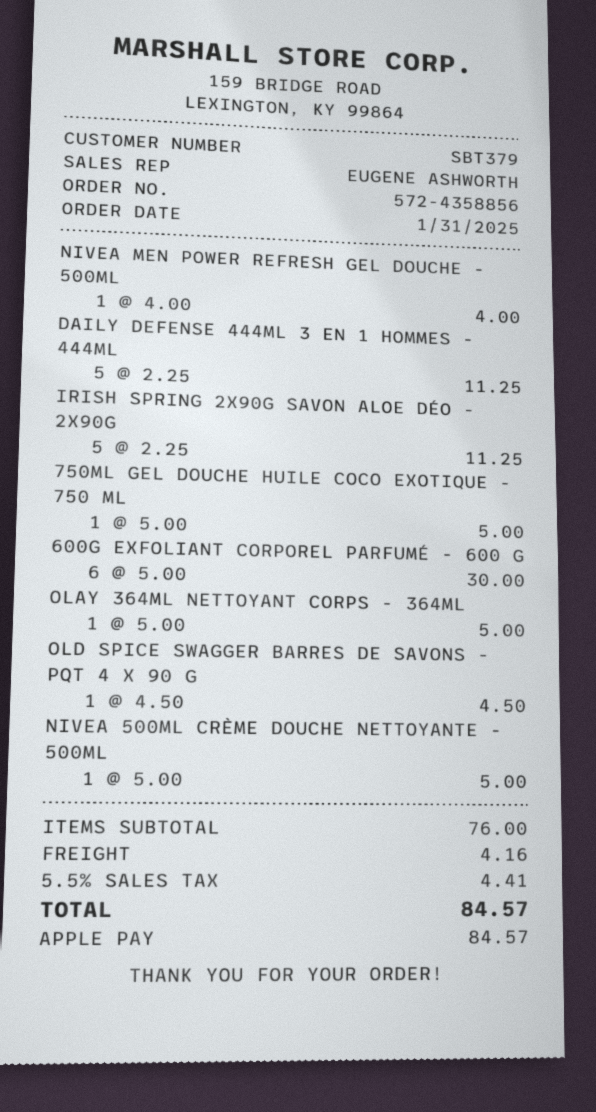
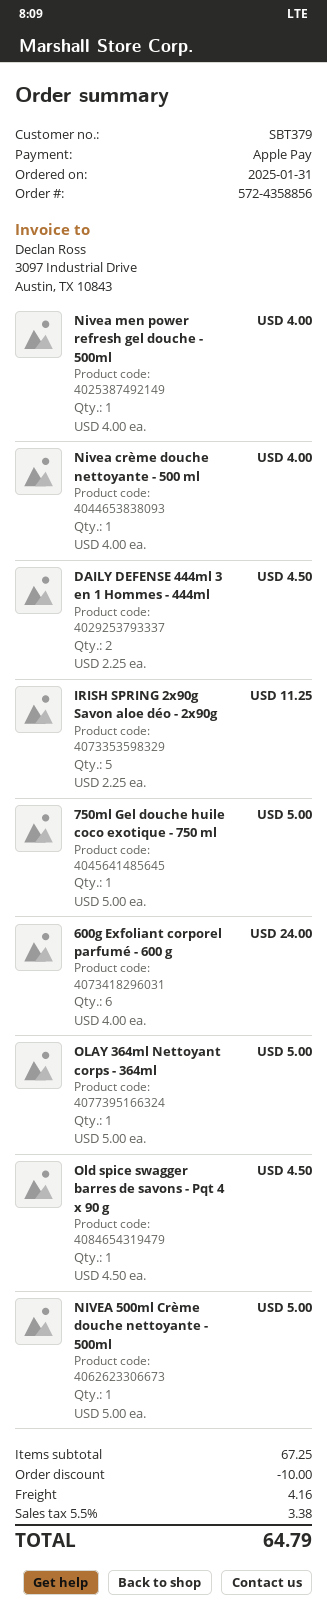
DAILY DEFENSE 444ML 3 EN 1 HOMMES - 444ML: 5 x 2.25 = 11.25 -> 2 x 2.25 = 4.50
600G EXFOLIANT CORPOREL PARFUMÉ - 600 G: 6 x 5.00 = 30.00 -> 6 x 4.00 = 24.00
Nivea crème douche nettoyante - 500 ml: none -> 1 x 4.00 = 4.00
subtotal: 76.00 -> 67.25
discount: none -> 10.00
tax: 5.5% = 4.41 -> 5.5% = 3.38
total: 84.57 -> 64.79

